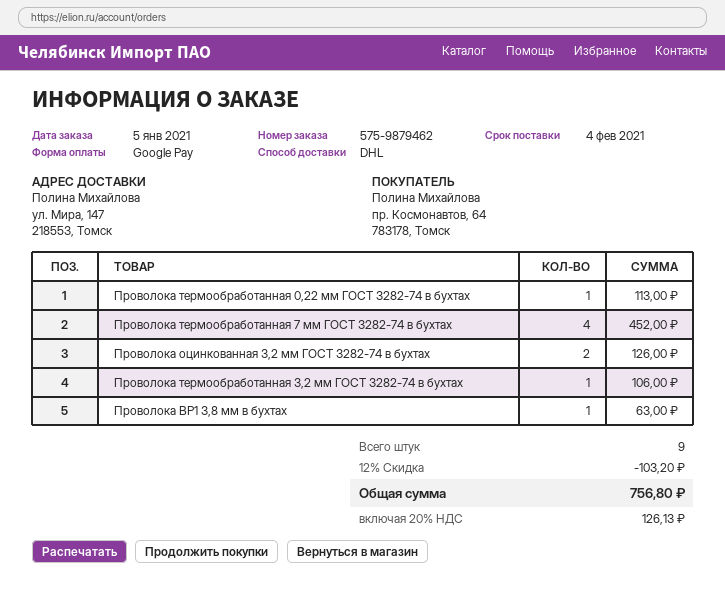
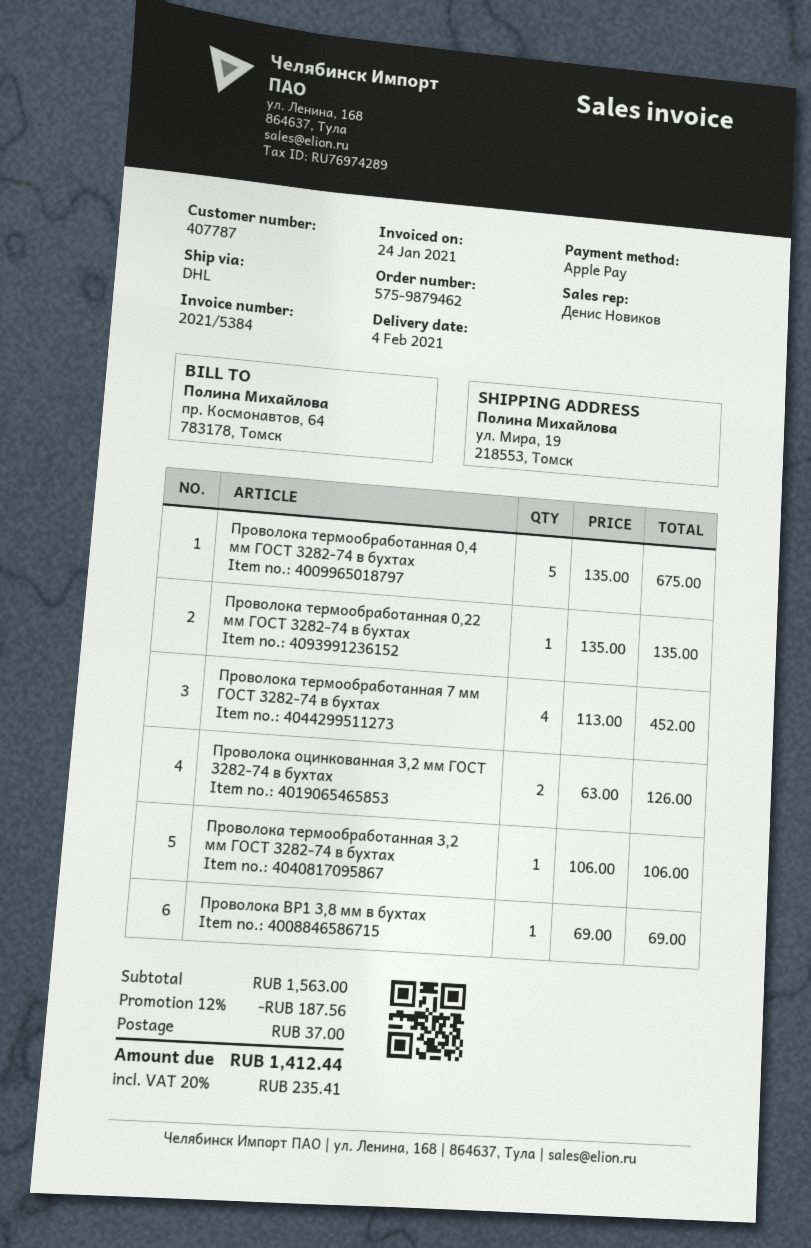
payment method: Google Pay -> Apple Pay
ship to: ул. Мира, 147, 218553, Томск -> ул. Мира, 19, 218553, Томск
Проволока термообработанная 0,22 мм ГОСТ 3282-74 в бухтах: 1 for 113.00 -> 1 for 135.00
Проволока ВР1 3,8 мм в бухтах: 1 for 63.00 -> 1 for 69.00
Проволока термообработанная 0,4 мм ГОСТ 3282-74 в бухтах: none -> 5 for 675.00
discount: 12% = 103.20 -> 12% = 187.56
shipping: none -> 37.00
tax: 20% = 126.13 -> 20% = 235.41
total: 756.80 -> 1412.44

